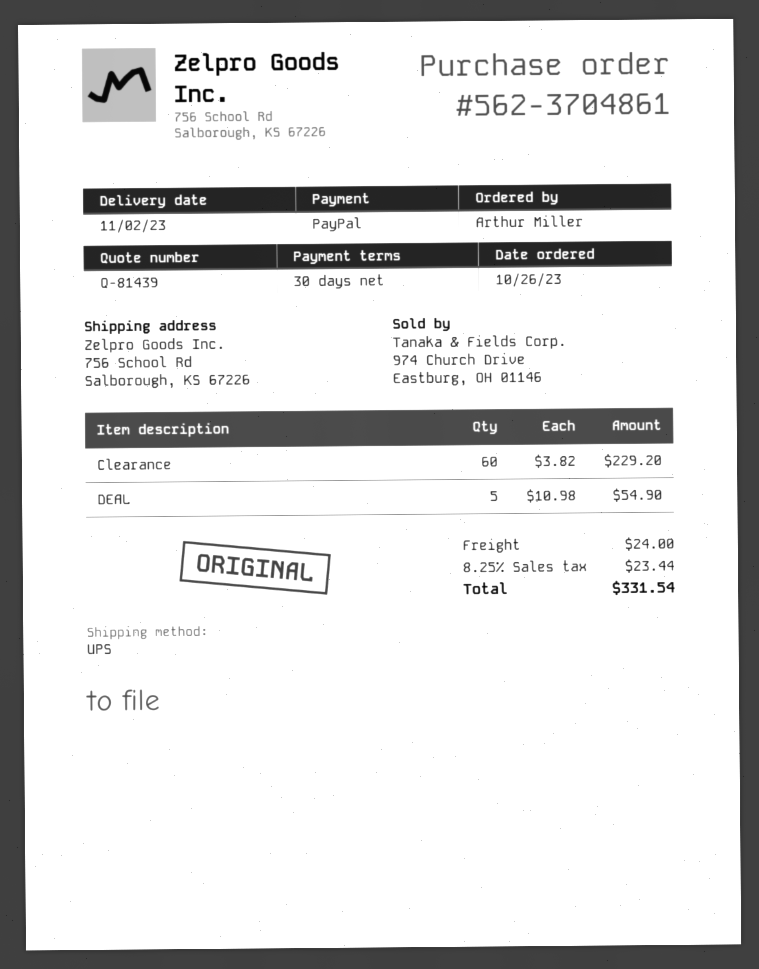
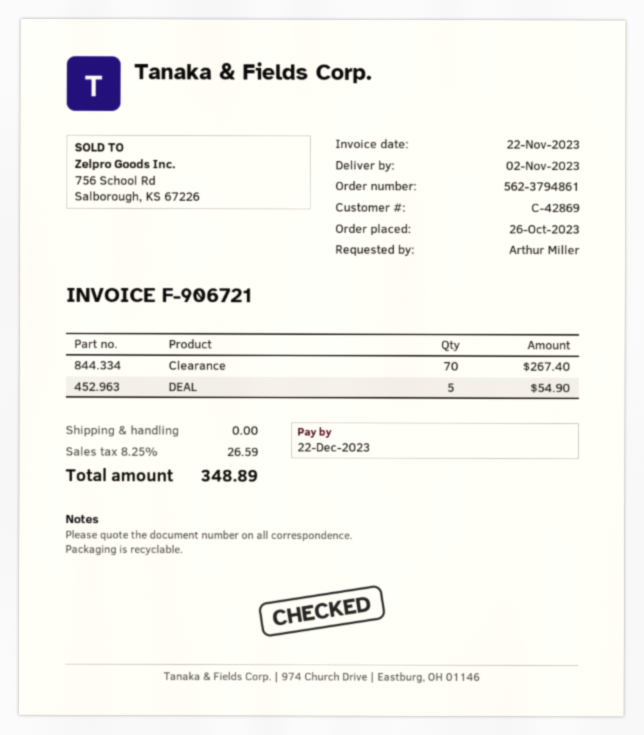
order number: 562-3704861 -> 562-3794861
Clearance: 60 for 229.20 -> 70 for 267.40
shipping: 24.00 -> 0.00
tax: 8.25% = 23.44 -> 8.25% = 26.59
total: 331.54 -> 348.89

